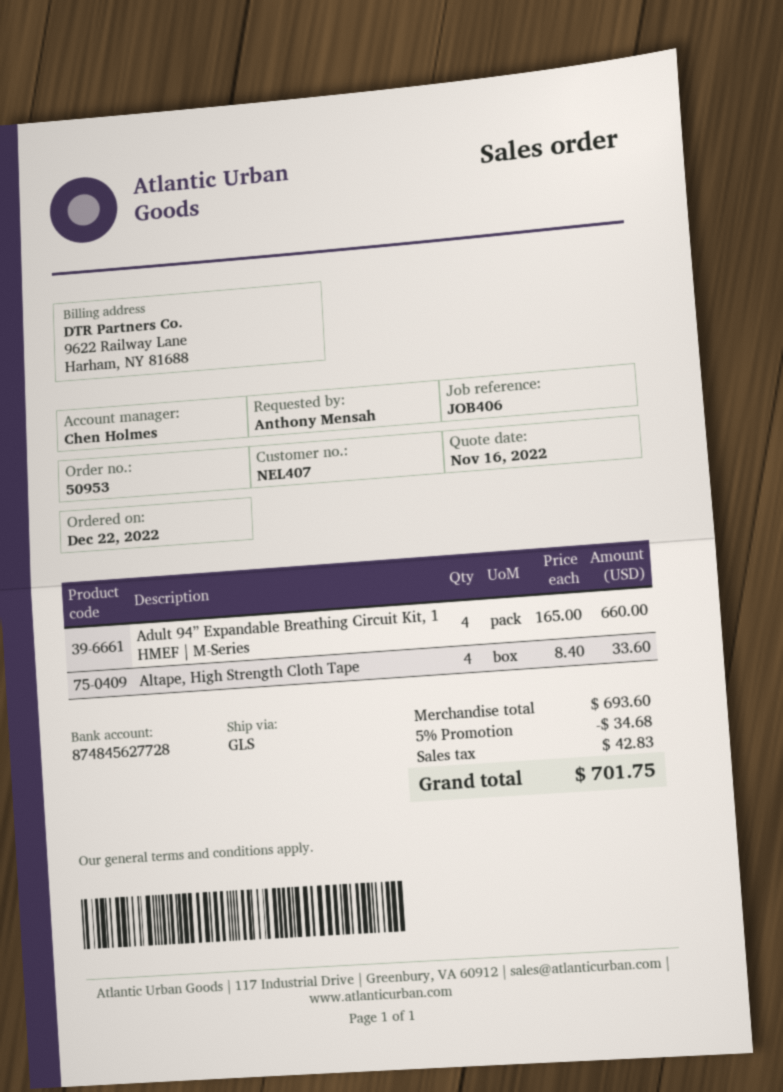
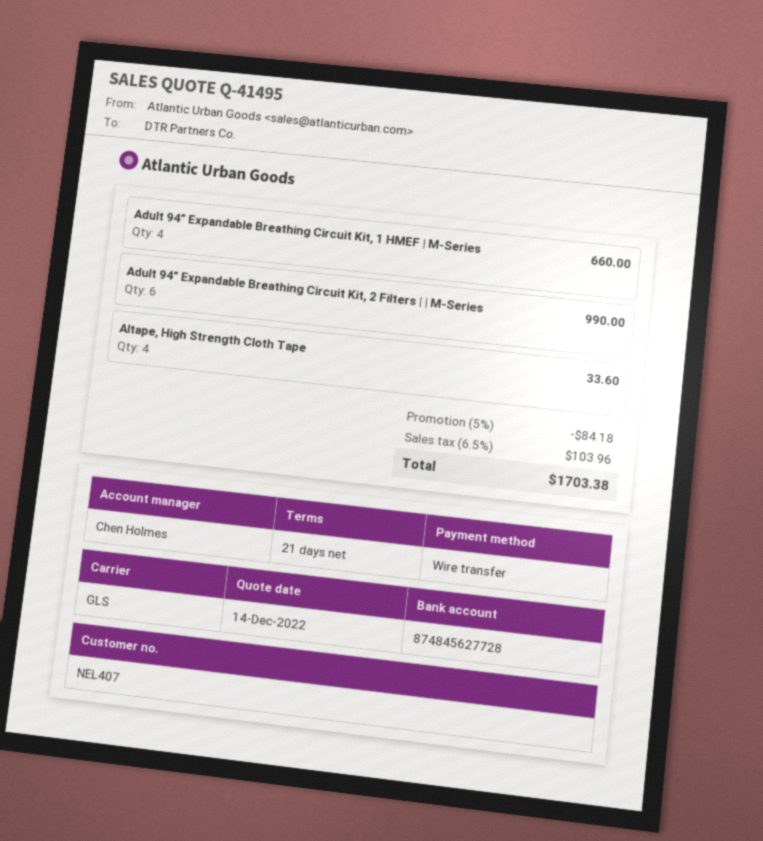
quote date: 2022-11-16 -> 2022-12-14
Adult 94” Expandable Breathing Circuit Kit, 2 Filters | | M-Series: none -> 6 for 990.00
discount: 5% = 34.68 -> 5% = 84.18
tax: 42.83 -> 103.96
total: 701.75 -> 1703.38

